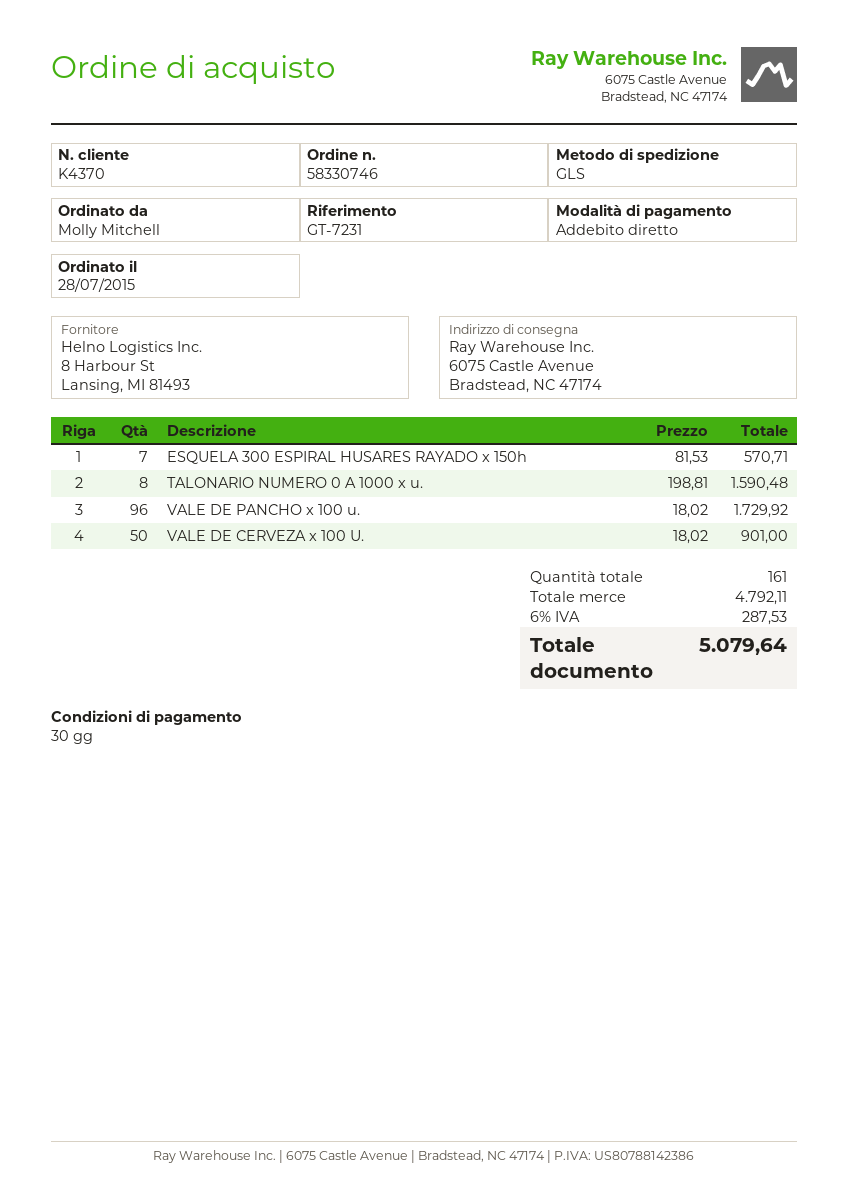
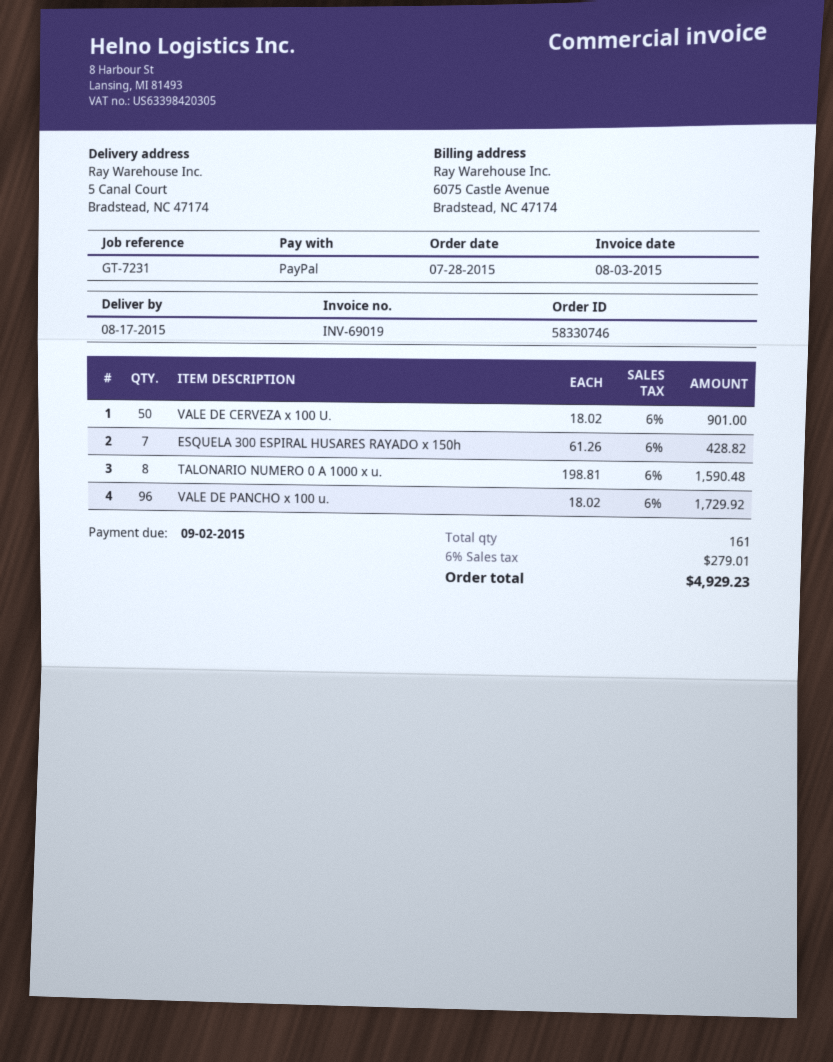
payment method: direct debit -> PayPal
ship to: 6075 Castle Avenue, Bradstead, NC 47174 -> 5 Canal Court, Bradstead, NC 47174
ESQUELA 300 ESPIRAL HUSARES RAYADO x 150h: 7 x 81.53 = 570.71 -> 7 x 61.26 = 428.82
tax: 6% = 287.53 -> 6% = 279.01
total: 5079.64 -> 4929.23

